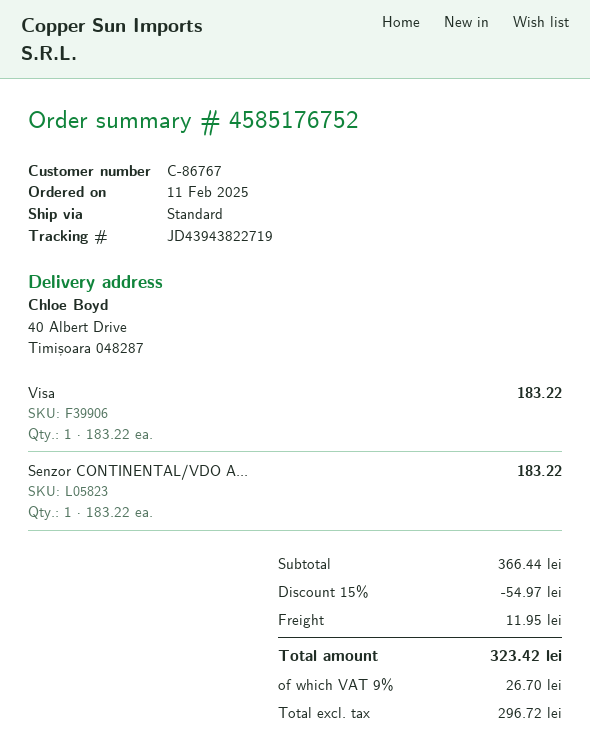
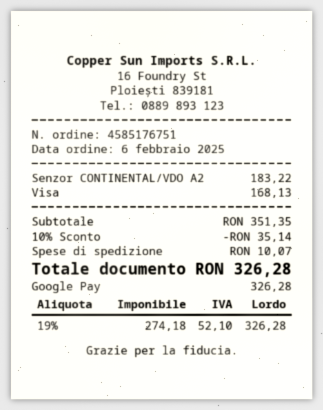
order number: 4585176752 -> 4585176751
order date: 2025-02-11 -> 2025-02-06
Visa: 1 x 183.22 = 183.22 -> 1 x 168.13 = 168.13
subtotal: 366.44 -> 351.35
discount: 15% = 54.97 -> 10% = 35.14
shipping: 11.95 -> 10.07
net: 296.72 -> 274.18
tax: 9% = 26.70 -> 19% = 52.10
total: 323.42 -> 326.28

